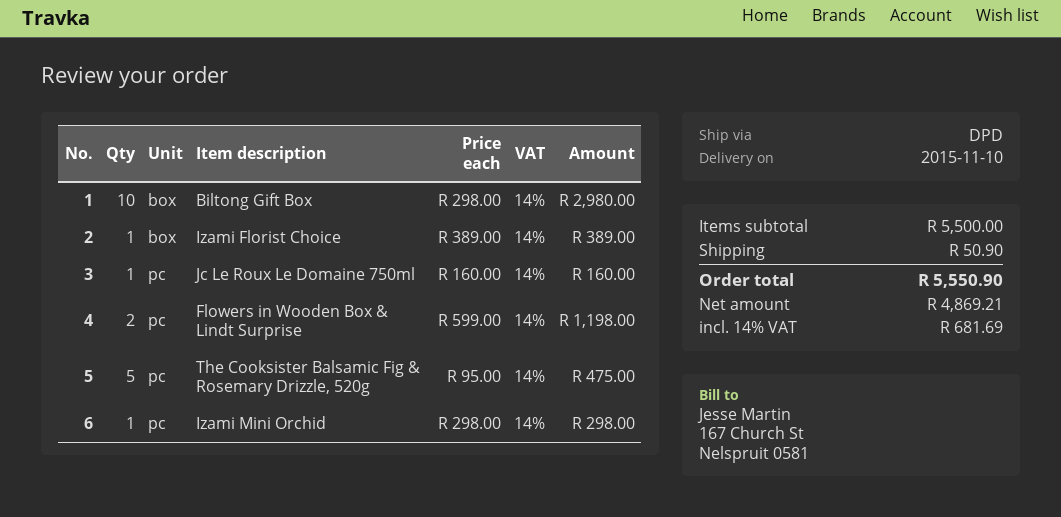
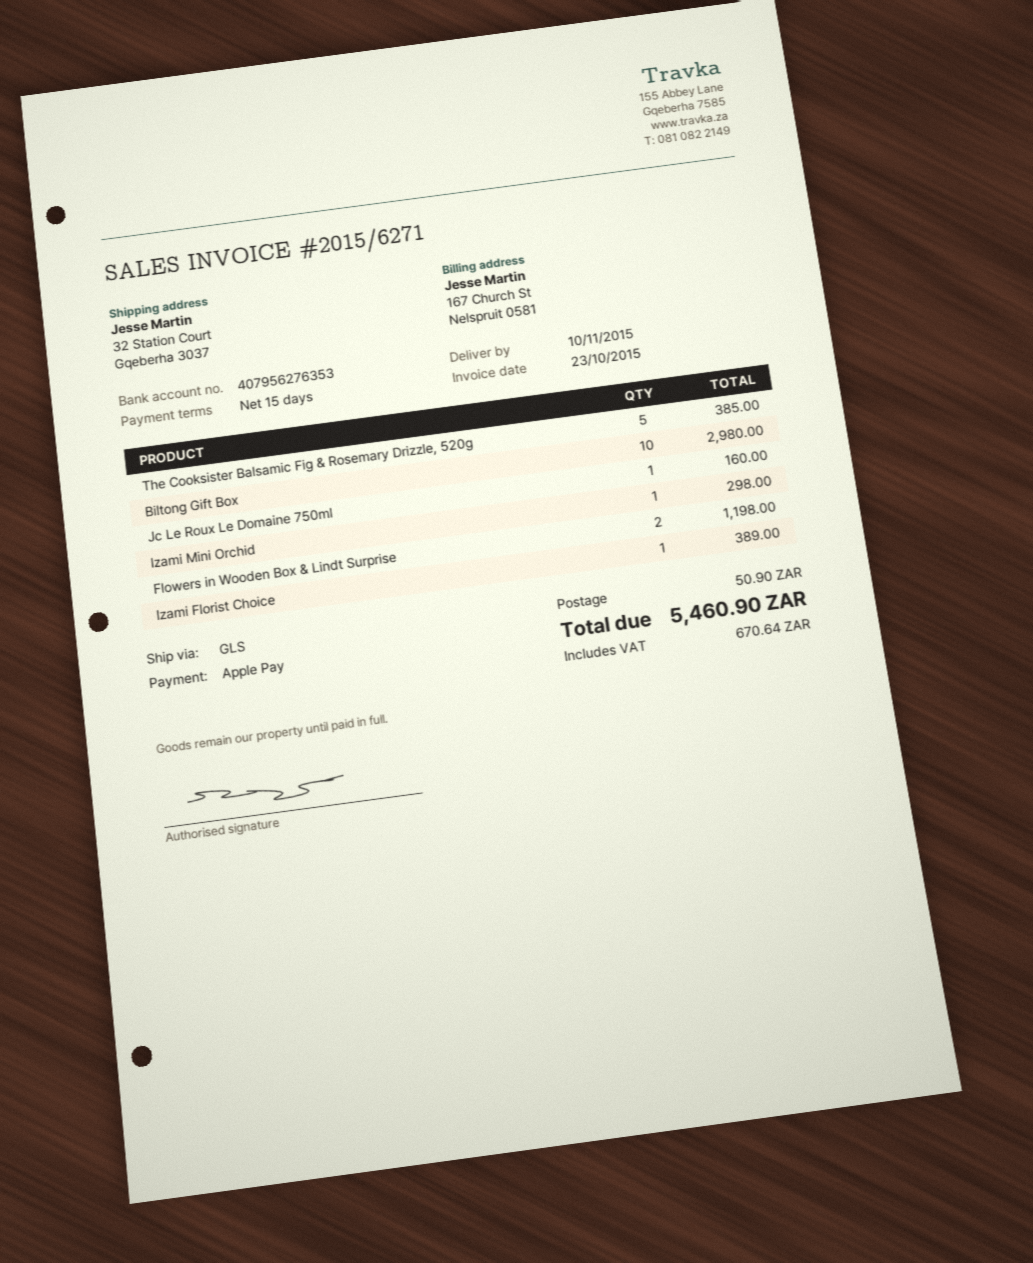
shipping method: DPD -> GLS
The Cooksister Balsamic Fig & Rosemary Drizzle, 520g: 5 for 475.00 -> 5 for 385.00
tax: 681.69 -> 670.64
total: 5550.90 -> 5460.90

